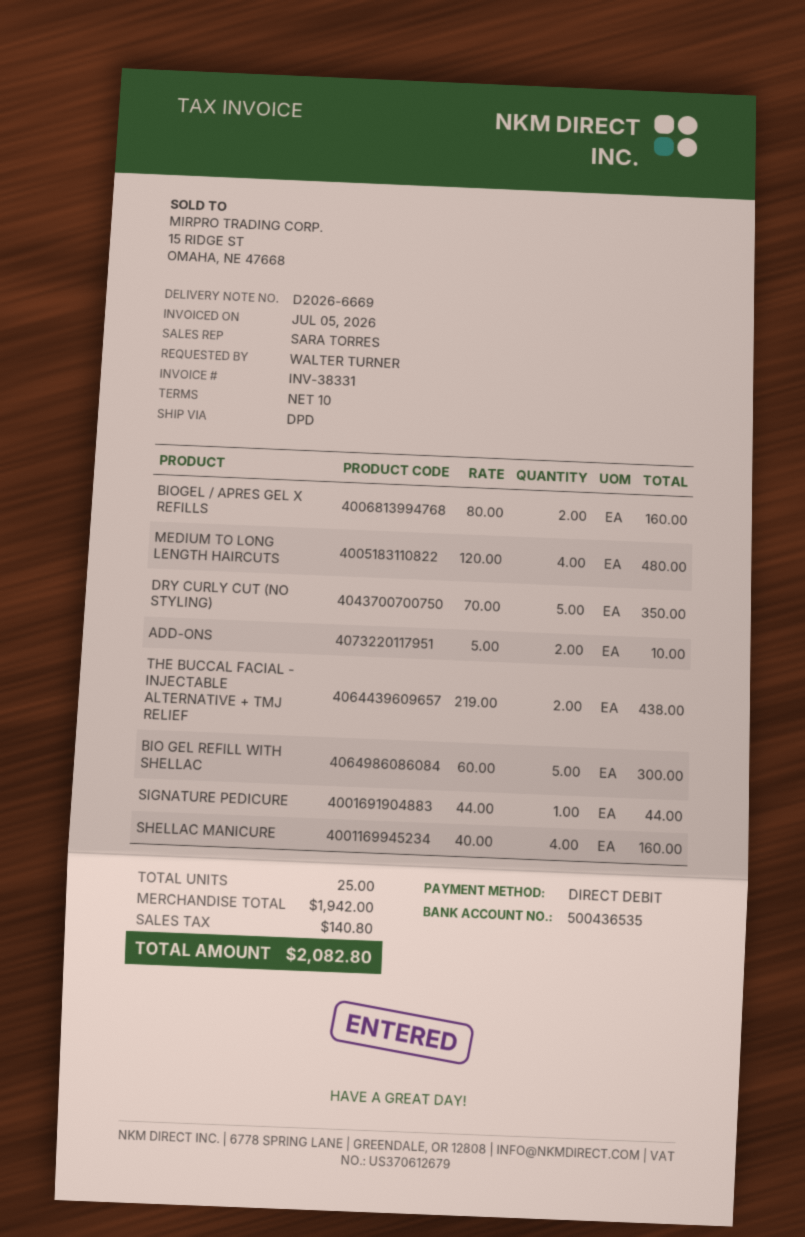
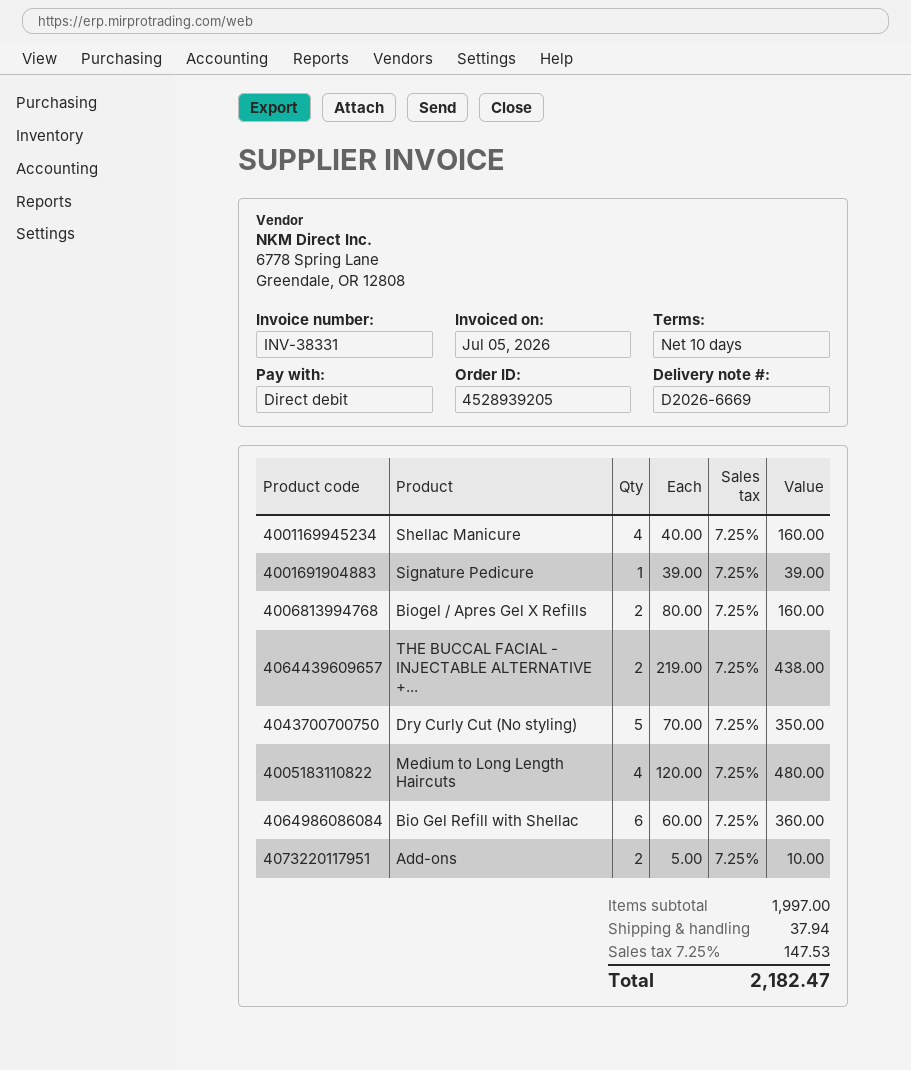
BIO GEL REFILL WITH SHELLAC: 5 x 60.00 = 300.00 -> 6 x 60.00 = 360.00
SIGNATURE PEDICURE: 1 x 44.00 = 44.00 -> 1 x 39.00 = 39.00
subtotal: 1942.00 -> 1997.00
shipping: none -> 37.94
tax: 140.80 -> 147.53
total: 2082.80 -> 2182.47

